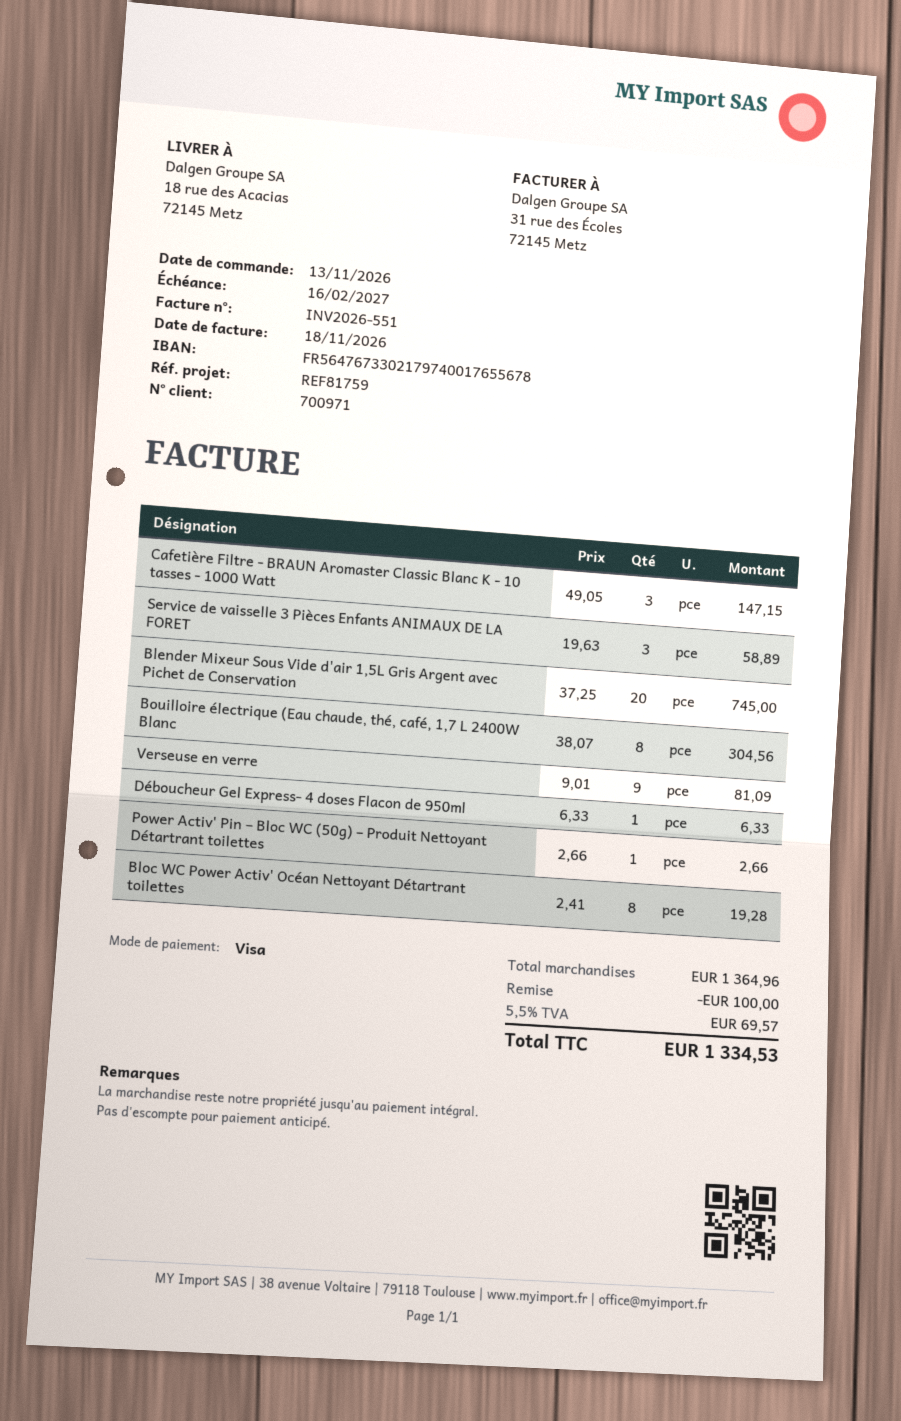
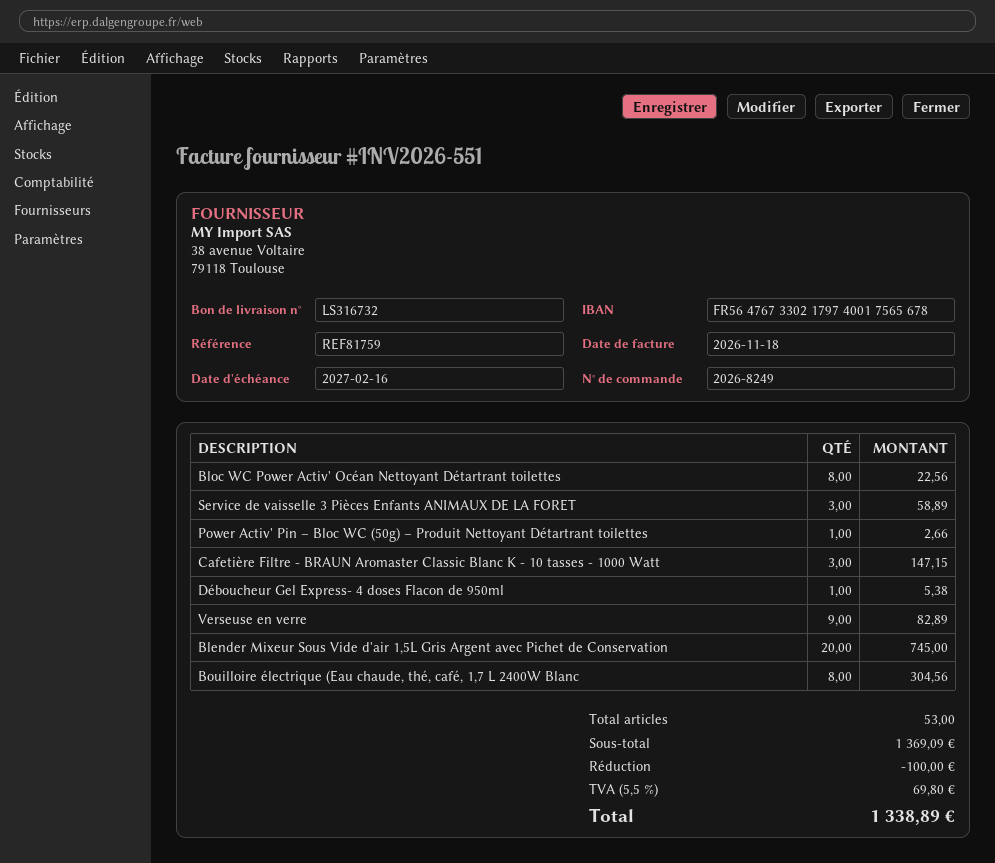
bank account: FR5647673302179740017655678 -> FR5647673302179740017565678
Verseuse en verre: 9 for 81.09 -> 9 for 82.89
Déboucheur Gel Express- 4 doses Flacon de 950ml: 1 for 6.33 -> 1 for 5.38
Bloc WC Power Activ' Océan Nettoyant Détartrant toilettes: 8 for 19.28 -> 8 for 22.56
subtotal: 1364.96 -> 1369.09
tax: 5.5% = 69.57 -> 5.5% = 69.80
total: 1334.53 -> 1338.89

